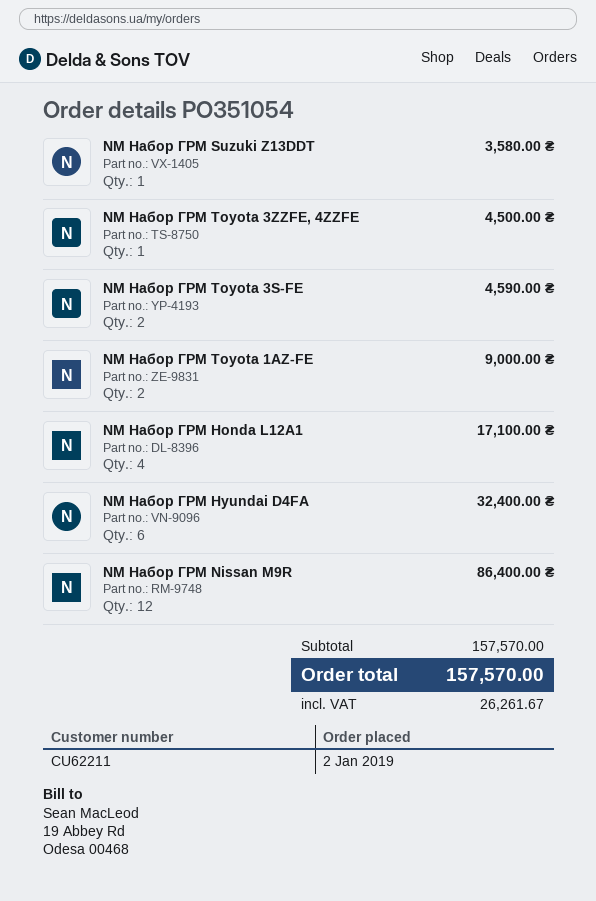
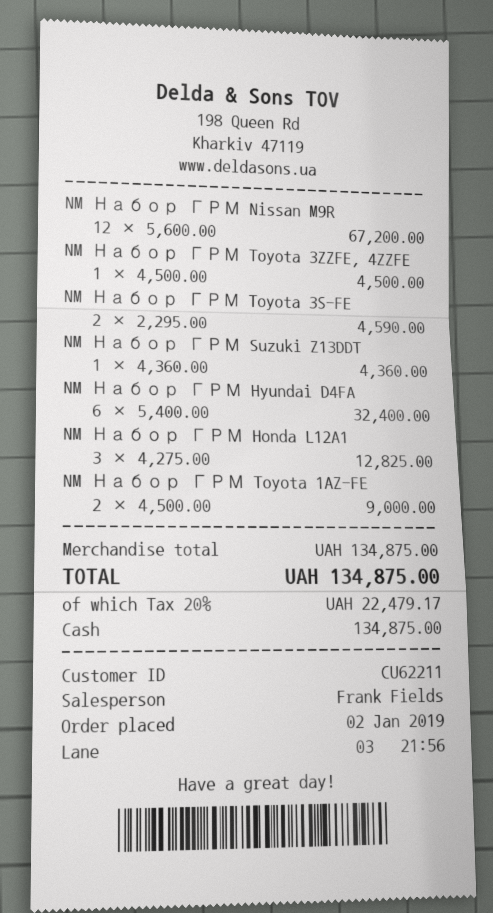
NM Набор ГРМ Suzuki Z13DDT: 1 for 3580.00 -> 1 for 4360.00
NM Набор ГРМ Honda L12A1: 4 for 17100.00 -> 3 for 12825.00
NM Набор ГРМ Nissan M9R: 12 for 86400.00 -> 12 for 67200.00
subtotal: 157570.00 -> 134875.00
tax: 26261.67 -> 22479.17
total: 157570.00 -> 134875.00

